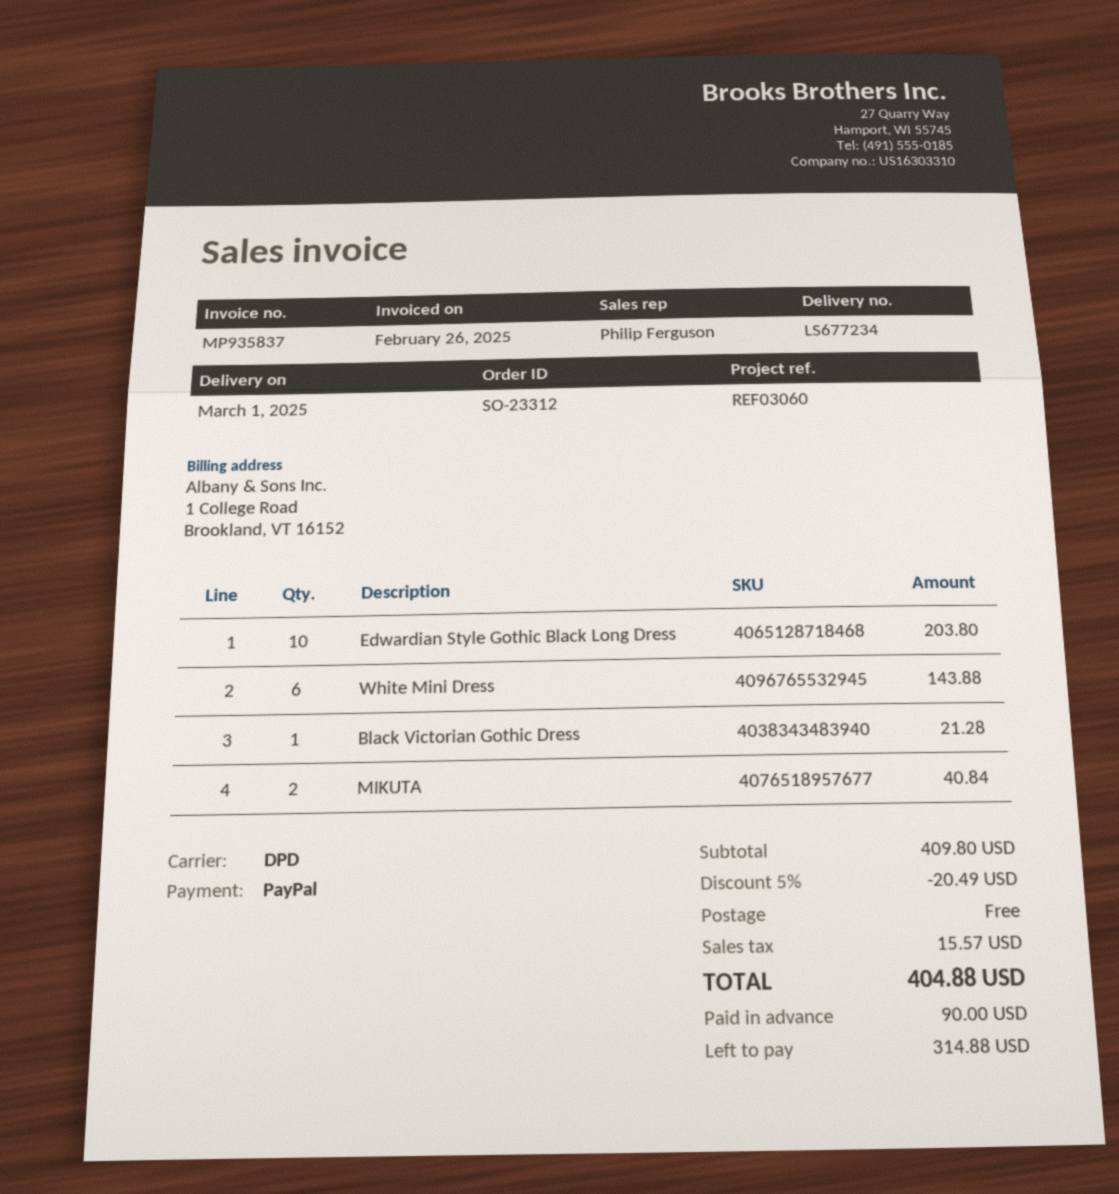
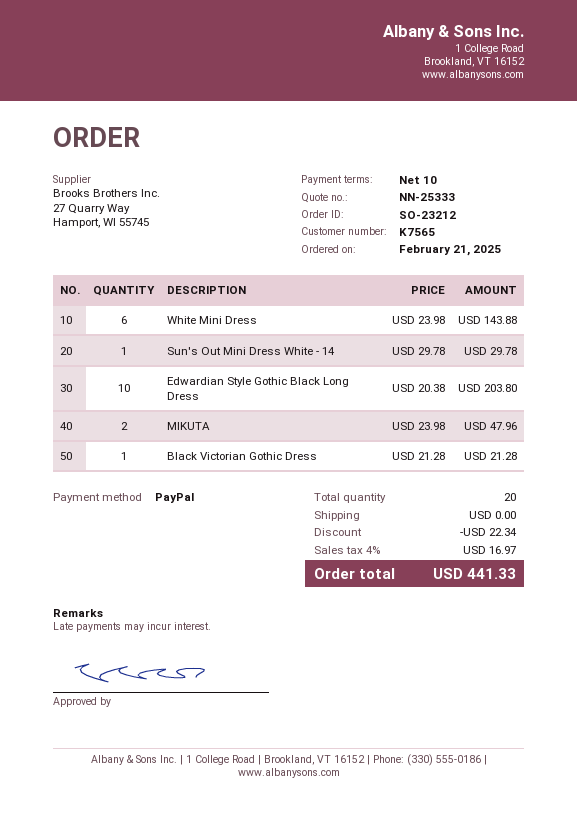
order number: SO-23312 -> SO-23212
MIKUTA: 2 for 40.84 -> 2 for 47.96
Sun's Out Mini Dress White - 14: none -> 1 for 29.78
discount: 20.49 -> 22.34
tax: 15.57 -> 16.97
total: 404.88 -> 441.33

